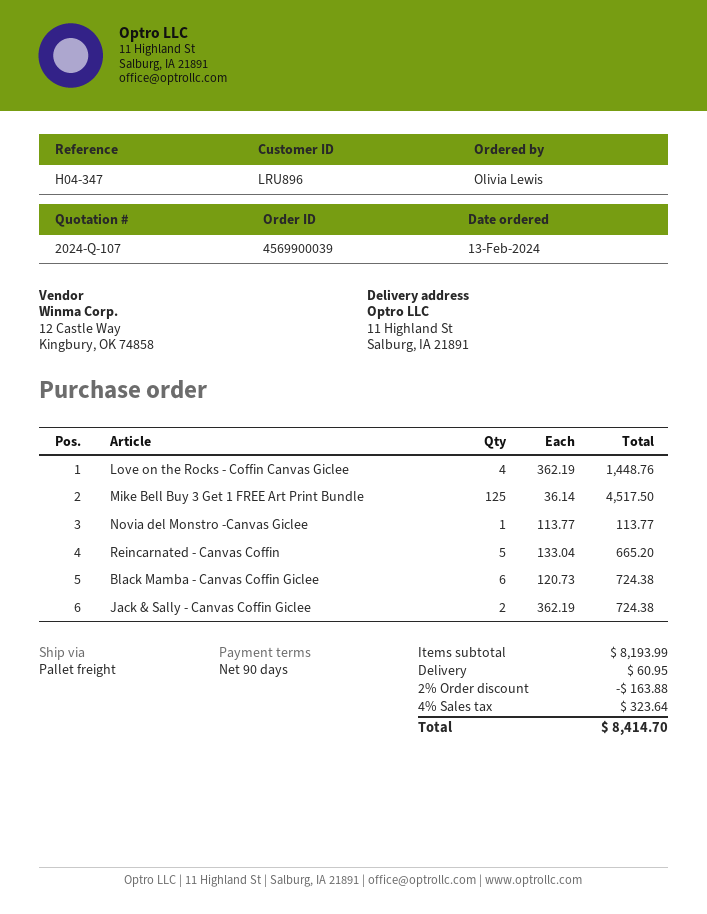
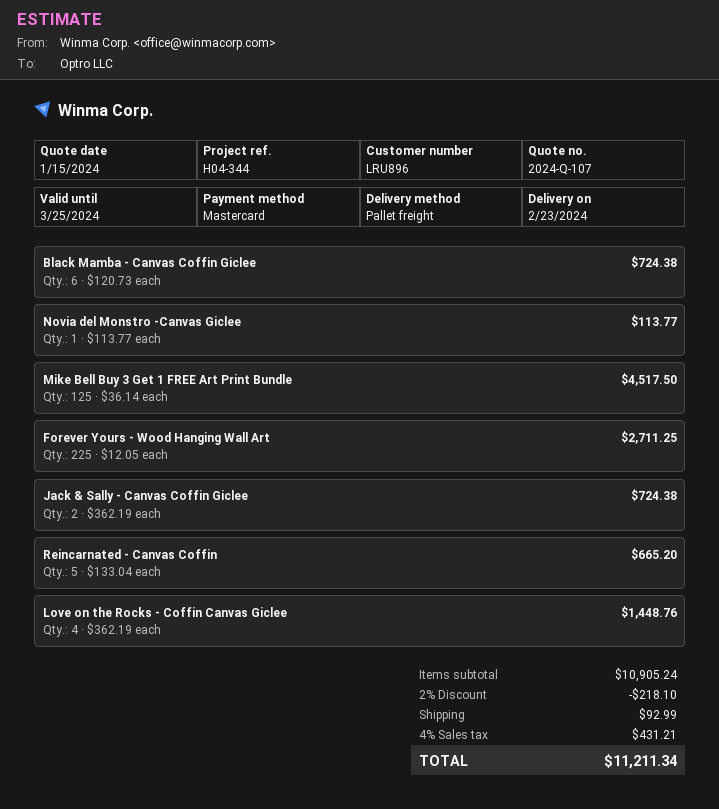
reference: H04-347 -> H04-344
Forever Yours - Wood Hanging Wall Art: none -> 225 x 12.05 = 2711.25
subtotal: 8193.99 -> 10905.24
discount: 2% = 163.88 -> 2% = 218.10
shipping: 60.95 -> 92.99
tax: 4% = 323.64 -> 4% = 431.21
total: 8414.70 -> 11211.34

